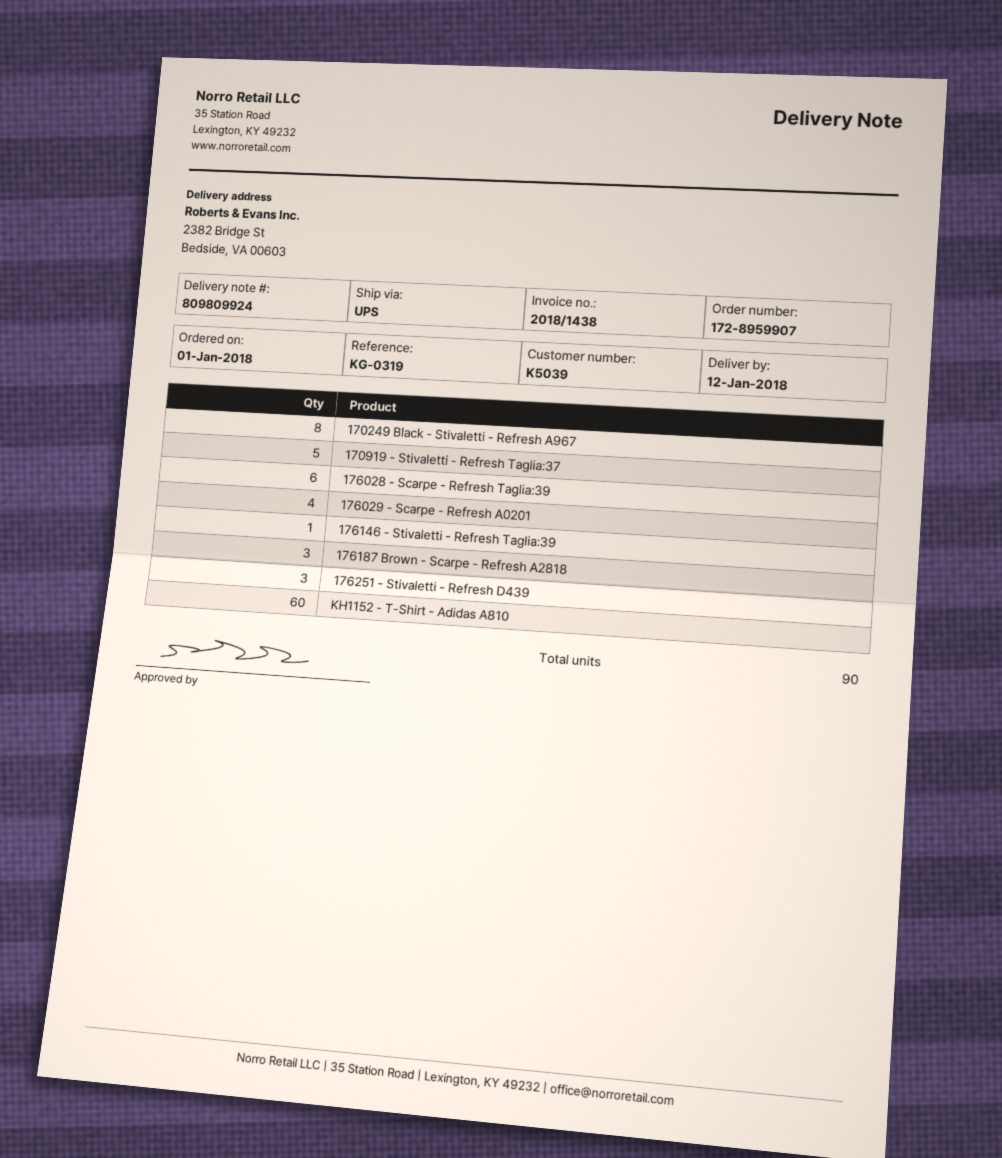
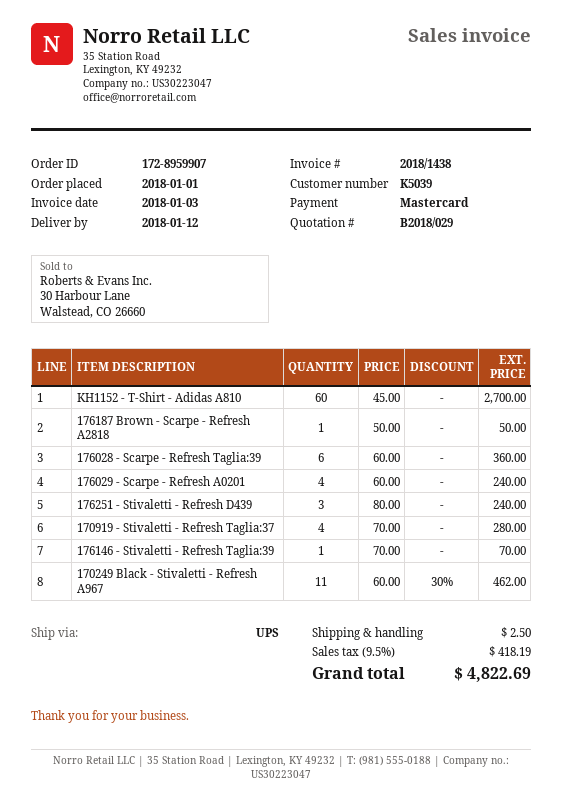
170249 Black - Stivaletti - Refresh A967: 8 -> 11
170919 - Stivaletti - Refresh Taglia:37: 5 -> 4
176187 Brown - Scarpe - Refresh A2818: 3 -> 1

